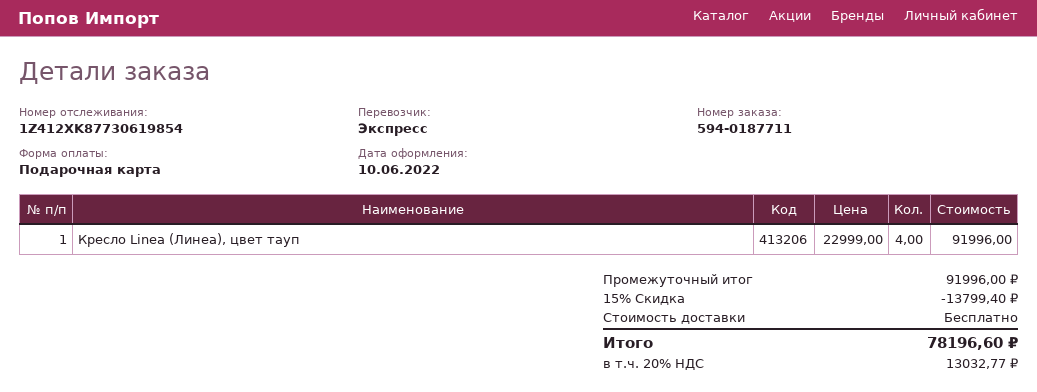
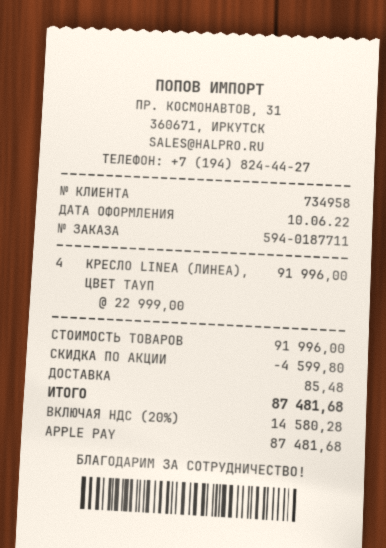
payment method: gift card -> Apple Pay
discount: 13799.40 -> 4599.80
shipping: 0.00 -> 85.48
tax: 20% = 13032.77 -> 20% = 14580.28
total: 78196.60 -> 87481.68

